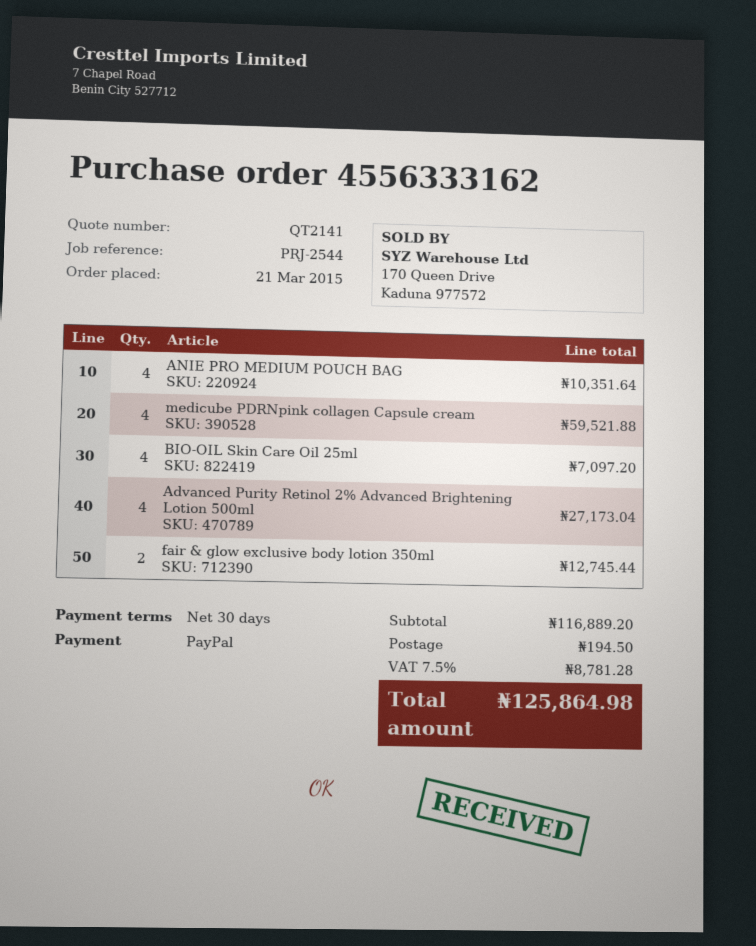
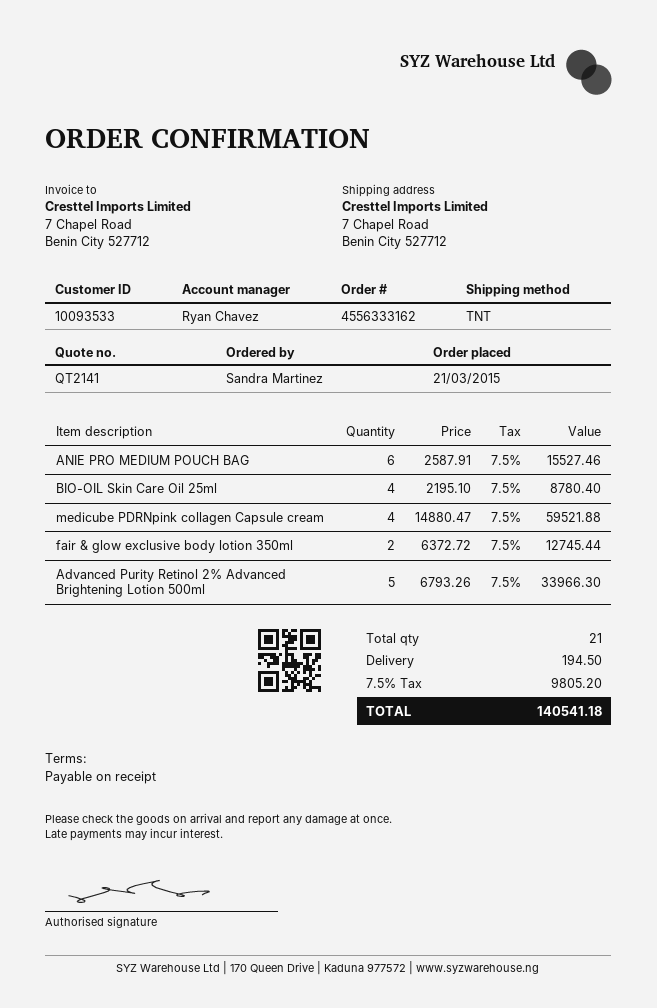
payment terms: 30 days -> on receipt
ANIE PRO MEDIUM POUCH BAG: 4 for 10351.64 -> 6 for 15527.46
BIO-OIL Skin Care Oil 25ml: 4 for 7097.20 -> 4 for 8780.40
Advanced Purity Retinol 2% Advanced Brightening Lotion 500ml: 4 for 27173.04 -> 5 for 33966.30
tax: 7.5% = 8781.28 -> 7.5% = 9805.20
total: 125864.98 -> 140541.18

